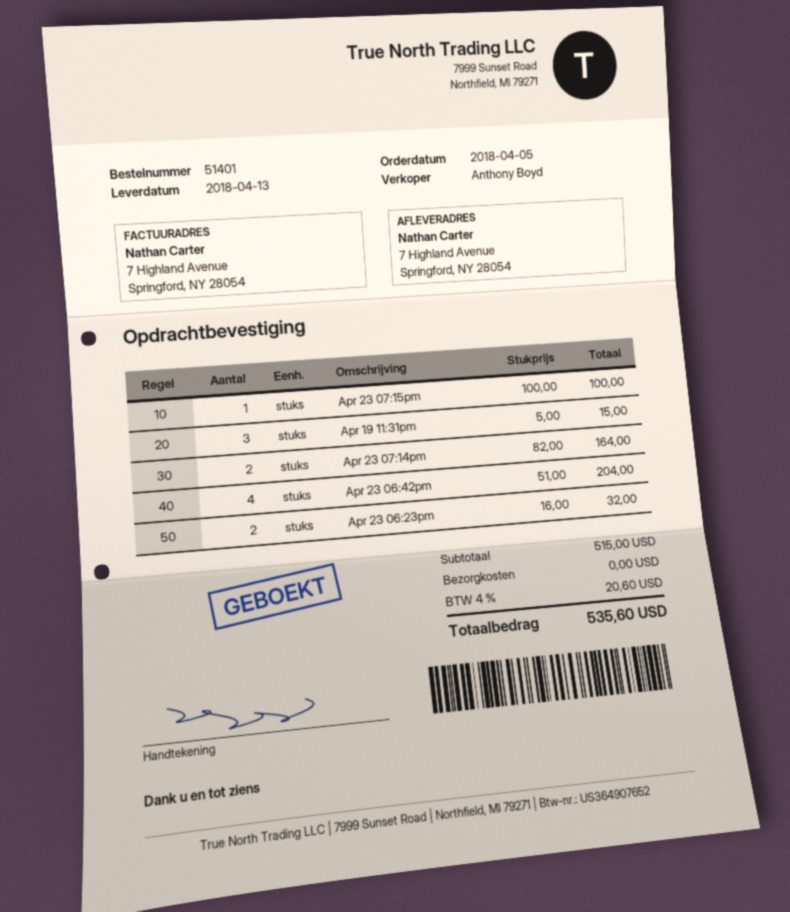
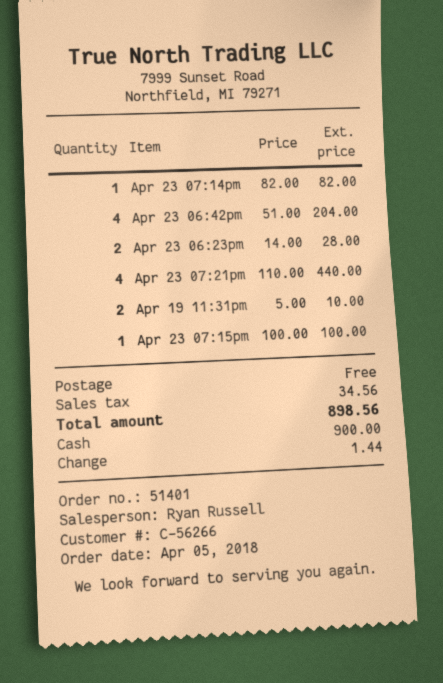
sales rep: Anthony Boyd -> Ryan Russell
Apr 19 11:31pm: 3 x 5.00 = 15.00 -> 2 x 5.00 = 10.00
Apr 23 07:14pm: 2 x 82.00 = 164.00 -> 1 x 82.00 = 82.00
Apr 23 06:23pm: 2 x 16.00 = 32.00 -> 2 x 14.00 = 28.00
Apr 23 07:21pm: none -> 4 x 110.00 = 440.00
tax: 20.60 -> 34.56
total: 535.60 -> 898.56

